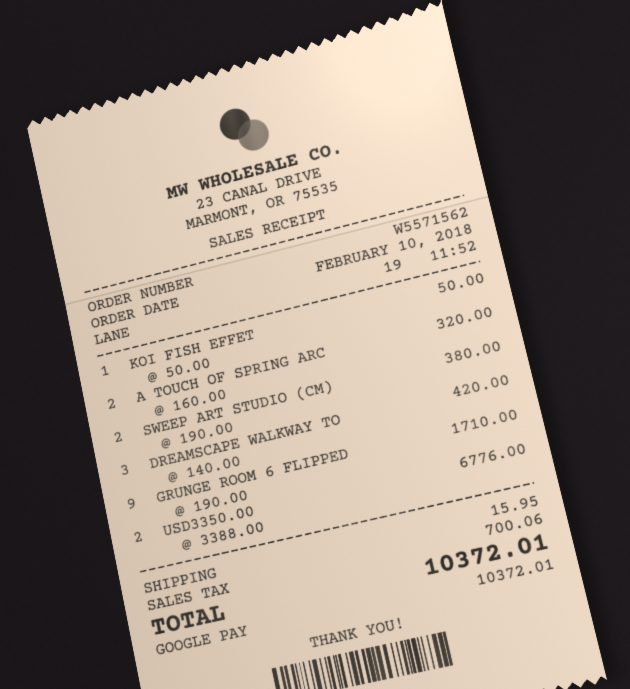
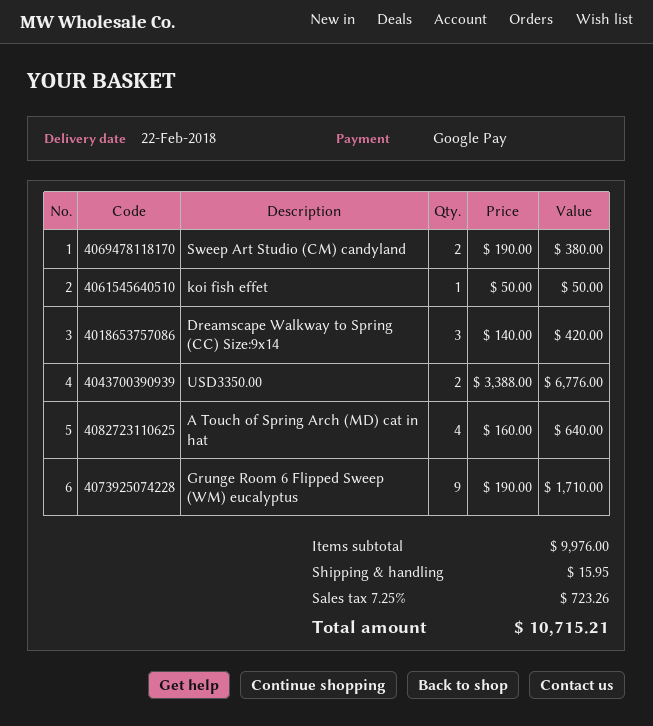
A TOUCH OF SPRING ARC: 2 x 160.00 = 320.00 -> 4 x 160.00 = 640.00
tax: 700.06 -> 723.26
total: 10372.01 -> 10715.21

